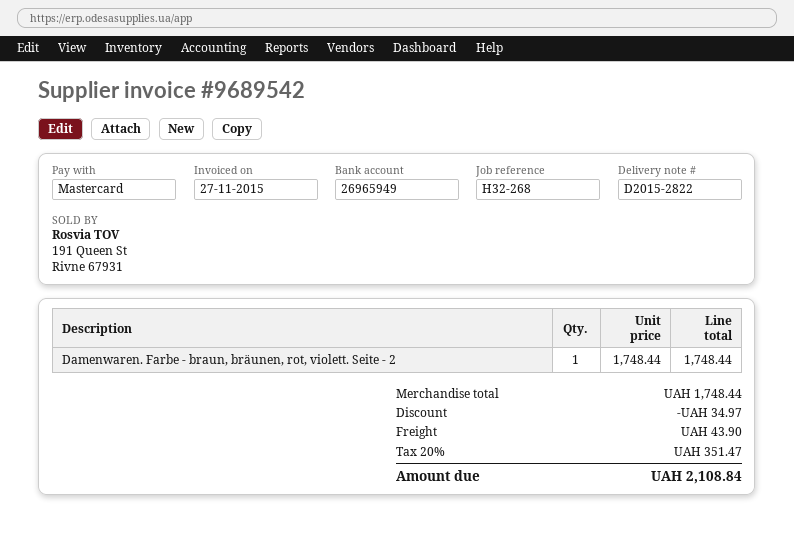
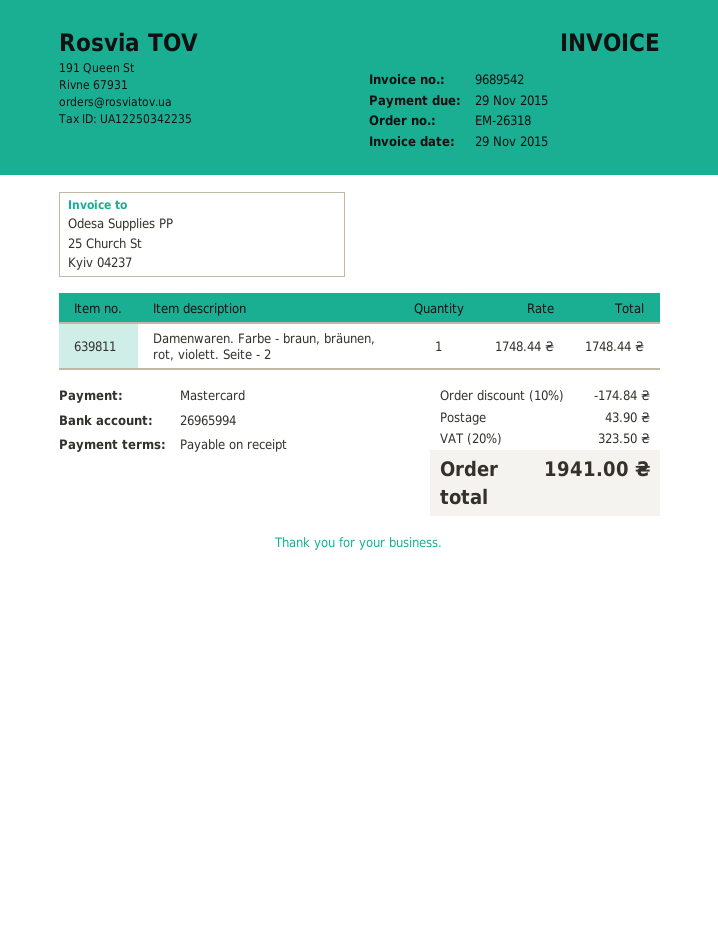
invoice date: 2015-11-27 -> 2015-11-29
bank account: 26965949 -> 26965994
discount: 34.97 -> 174.84
tax: 20% = 351.47 -> 20% = 323.50
total: 2108.84 -> 1941.00

